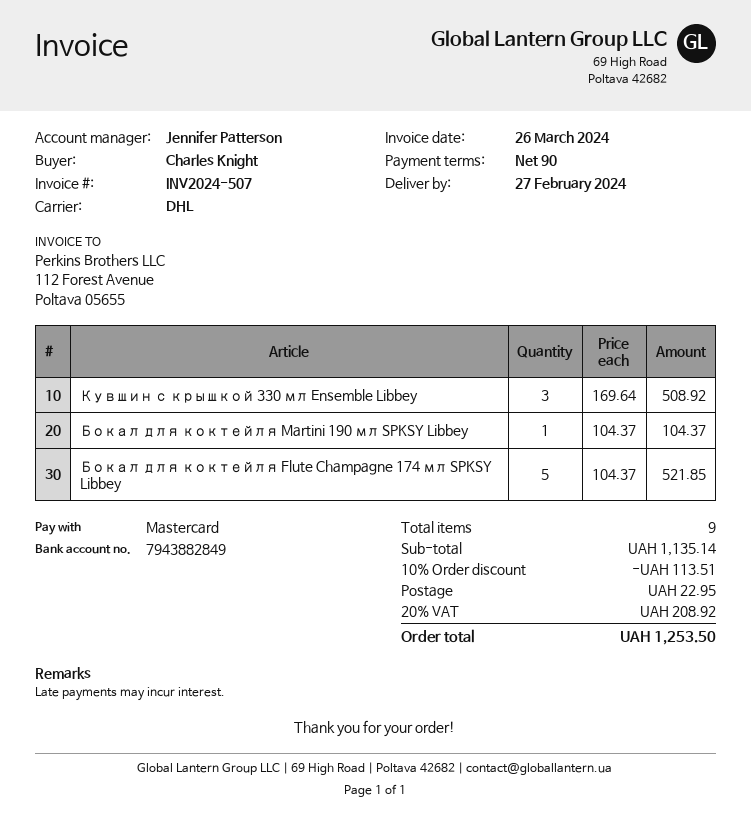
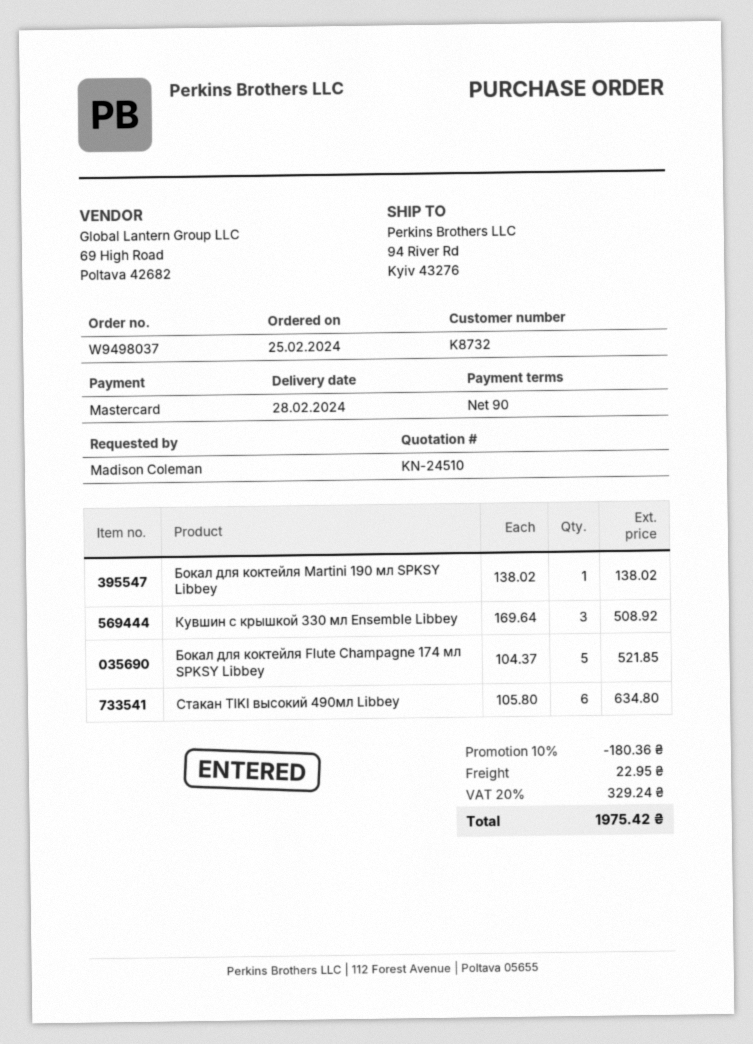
delivery date: 2024-02-27 -> 2024-02-28
ordered by: Charles Knight -> Madison Coleman
Бокал для коктейля Martini 190 мл SPKSY Libbey: 1 x 104.37 = 104.37 -> 1 x 138.02 = 138.02
Стакан TIKI высокий 490мл Libbey: none -> 6 x 105.80 = 634.80
discount: 10% = 113.51 -> 10% = 180.36
tax: 20% = 208.92 -> 20% = 329.24
total: 1253.50 -> 1975.42

